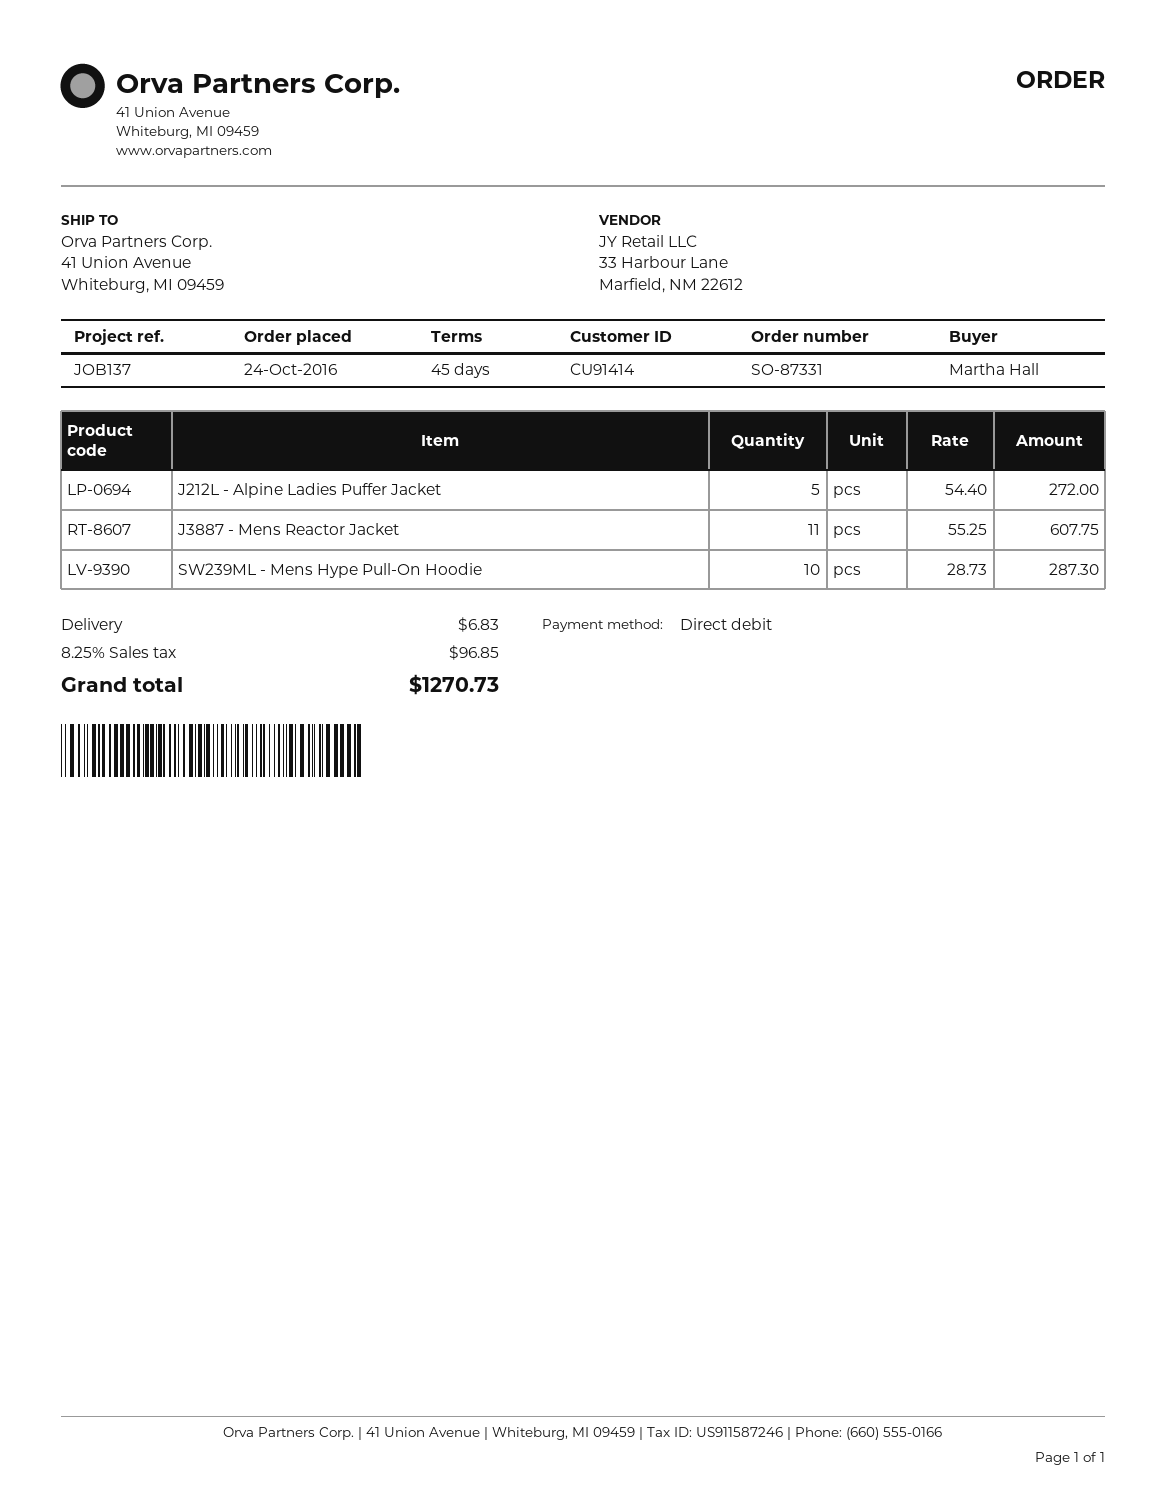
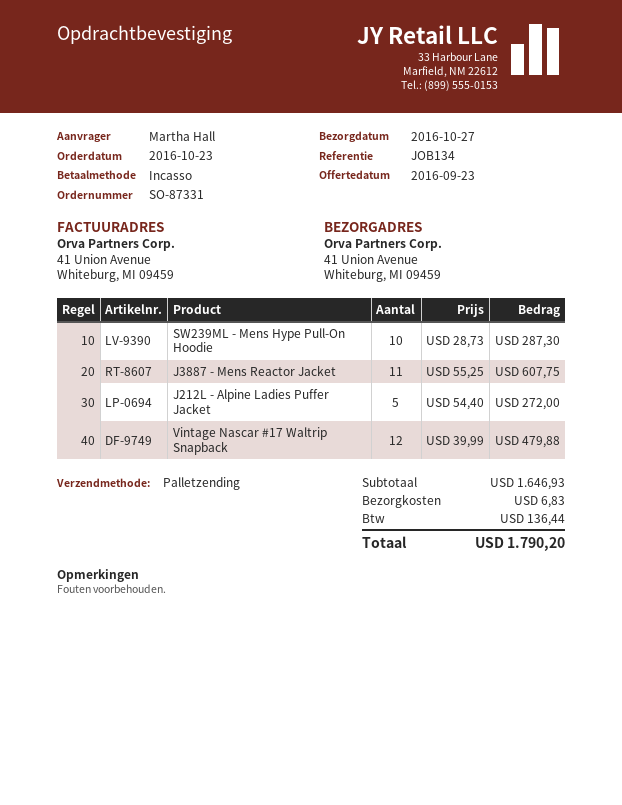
order date: 2016-10-24 -> 2016-10-23
reference: JOB137 -> JOB134
Vintage Nascar #17 Waltrip Snapback: none -> 12 x 39.99 = 479.88
tax: 96.85 -> 136.44
total: 1270.73 -> 1790.20

